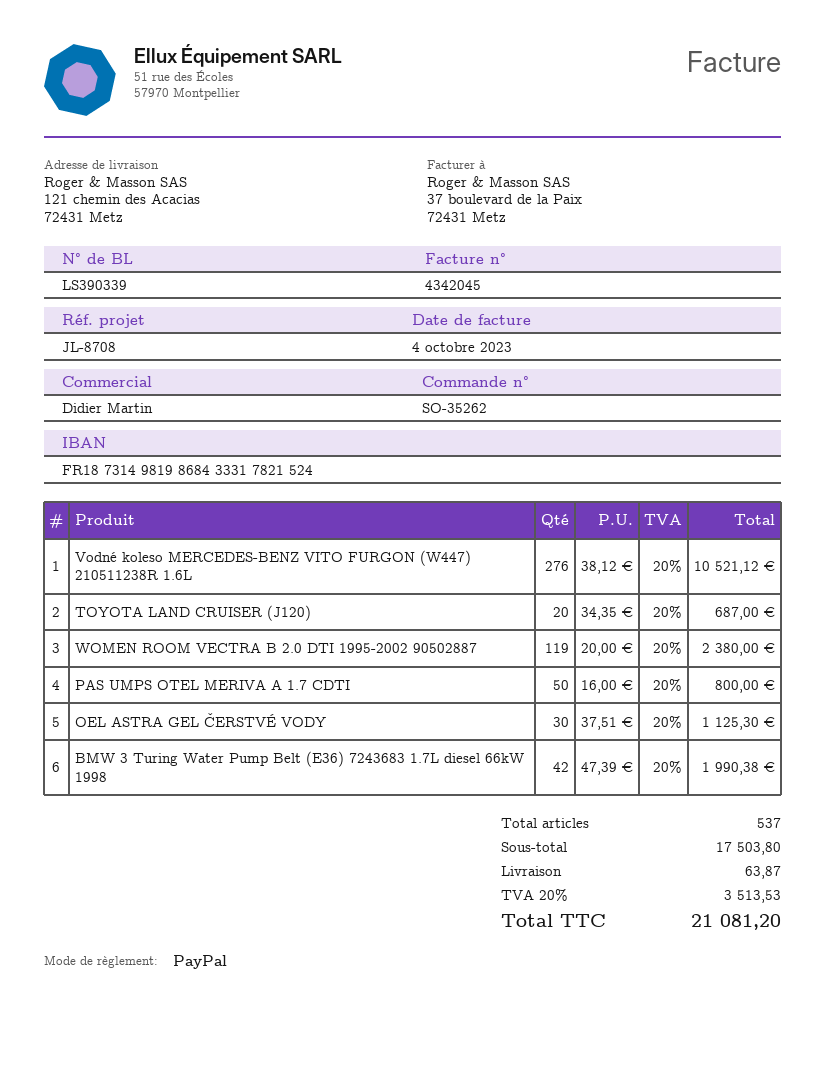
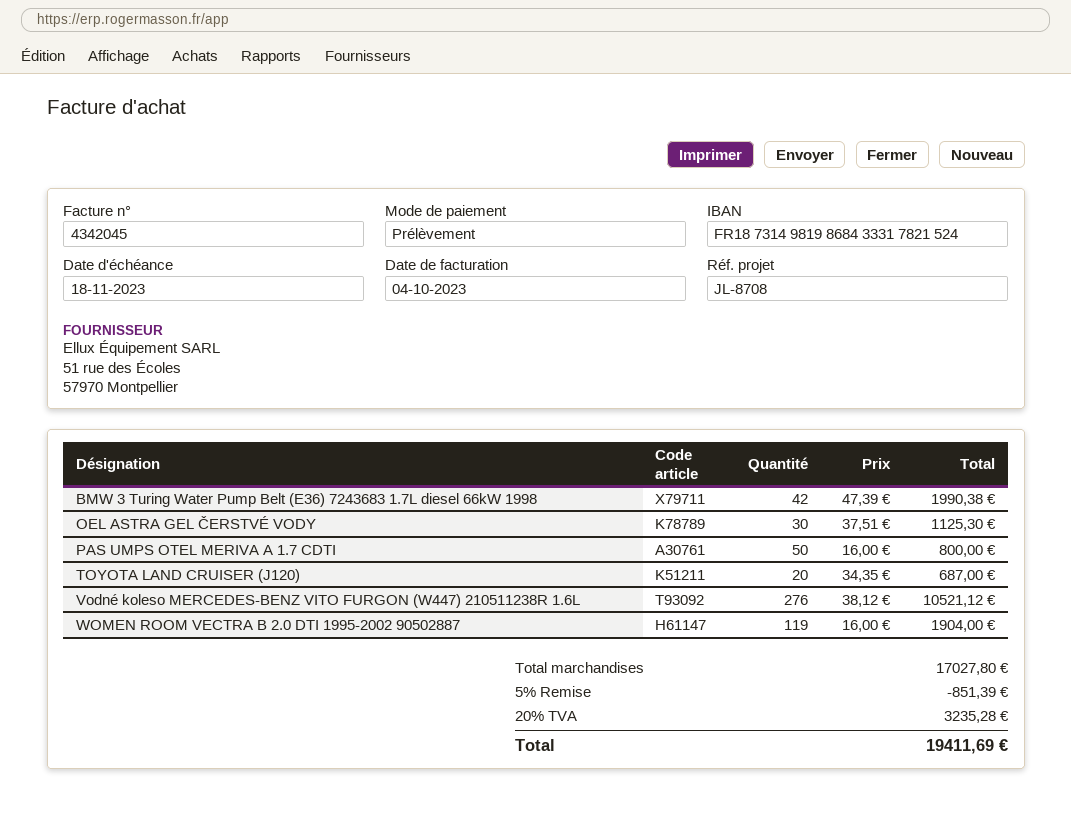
payment method: PayPal -> direct debit
WOMEN ROOM VECTRA B 2.0 DTI 1995-2002 90502887: 119 x 20.00 = 2380.00 -> 119 x 16.00 = 1904.00
subtotal: 17503.80 -> 17027.80
discount: none -> 5% = 851.39
shipping: 63.87 -> none
tax: 20% = 3513.53 -> 20% = 3235.28
total: 21081.20 -> 19411.69

